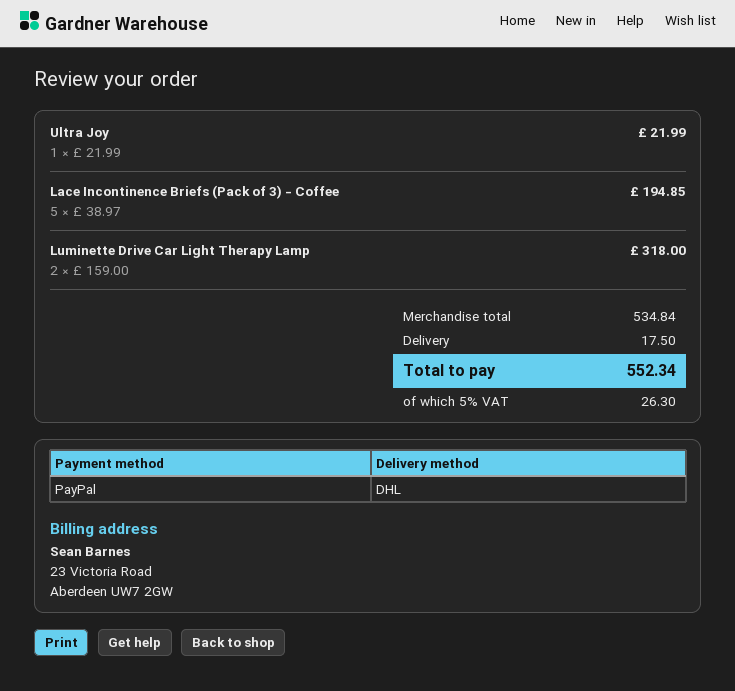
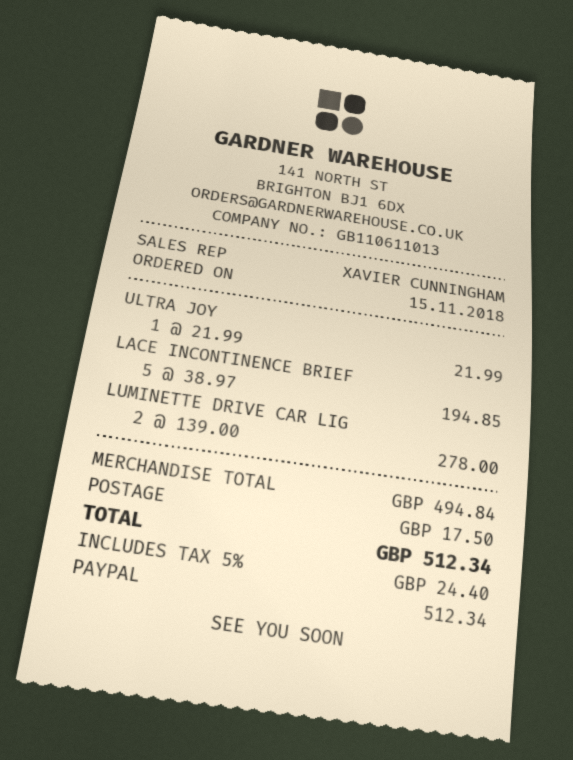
Luminette Drive Car Light Therapy Lamp: 2 x 159.00 = 318.00 -> 2 x 139.00 = 278.00
subtotal: 534.84 -> 494.84
tax: 5% = 26.30 -> 5% = 24.40
total: 552.34 -> 512.34

